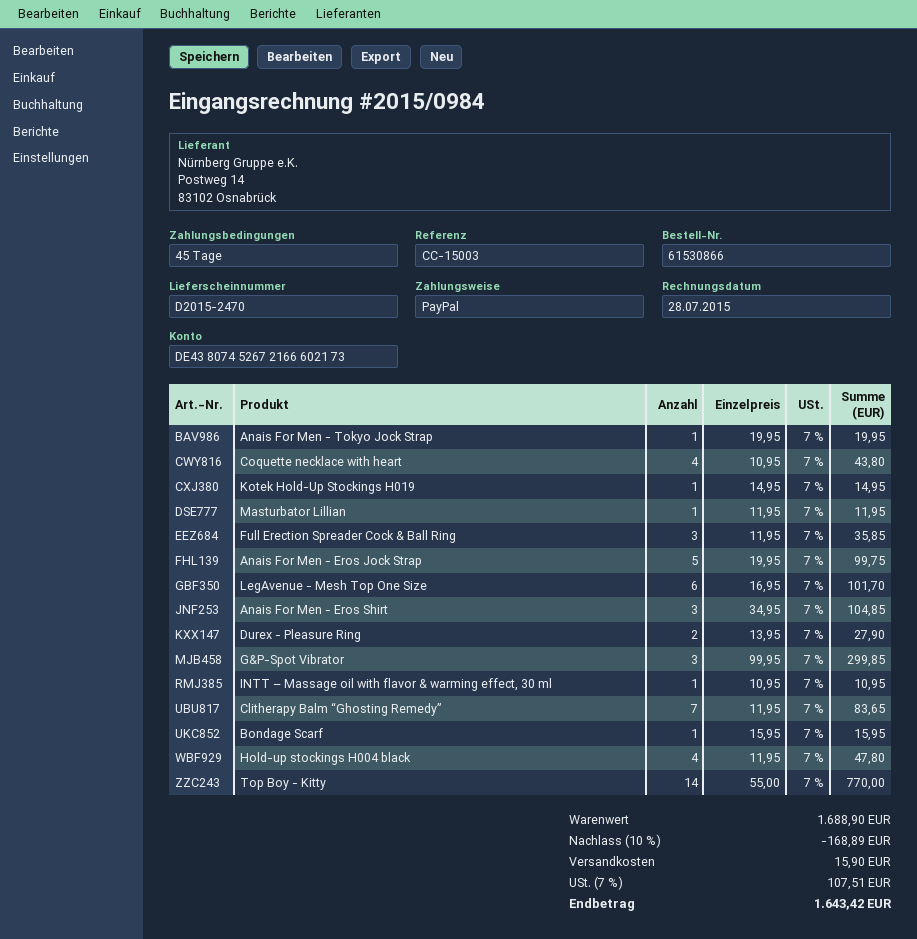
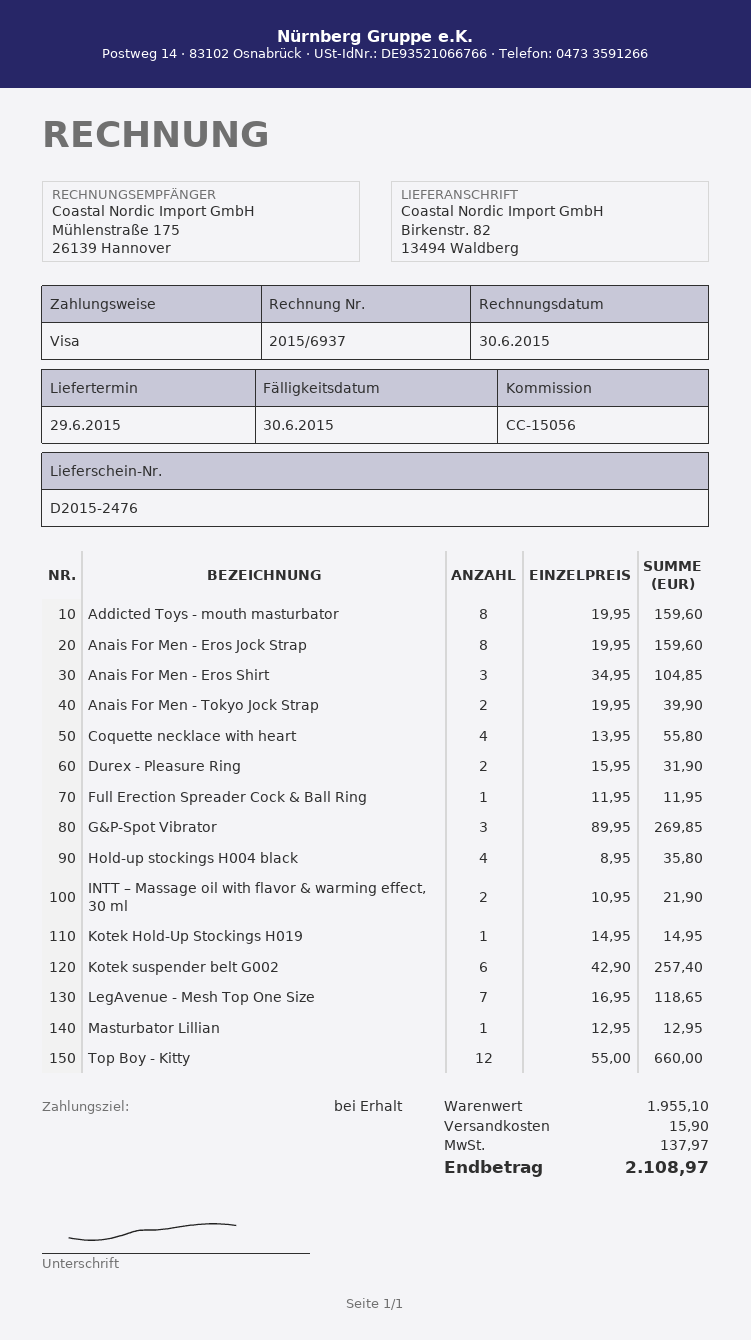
delivery note number: D2015-2470 -> D2015-2476
invoice number: 2015/0984 -> 2015/6937
invoice date: 2015-07-28 -> 2015-06-30
payment terms: 45 days -> on receipt
reference: CC-15003 -> CC-15056
payment method: PayPal -> Visa
Anais For Men - Tokyo Jock Strap: 1 x 19.95 = 19.95 -> 2 x 19.95 = 39.90
Coquette necklace with heart: 4 x 10.95 = 43.80 -> 4 x 13.95 = 55.80
Masturbator Lillian: 1 x 11.95 = 11.95 -> 1 x 12.95 = 12.95
Full Erection Spreader Cock & Ball Ring: 3 x 11.95 = 35.85 -> 1 x 11.95 = 11.95
Anais For Men - Eros Jock Strap: 5 x 19.95 = 99.75 -> 8 x 19.95 = 159.60
LegAvenue - Mesh Top One Size: 6 x 16.95 = 101.70 -> 7 x 16.95 = 118.65
Durex - Pleasure Ring: 2 x 13.95 = 27.90 -> 2 x 15.95 = 31.90
G&P-Spot Vibrator: 3 x 99.95 = 299.85 -> 3 x 89.95 = 269.85
INTT – Massage oil with flavor & warming effect, 30 ml: 1 x 10.95 = 10.95 -> 2 x 10.95 = 21.90
Clitherapy Balm “Ghosting Remedy”: 7 x 11.95 = 83.65 -> none
Bondage Scarf: 1 x 15.95 = 15.95 -> none
Hold-up stockings H004 black: 4 x 11.95 = 47.80 -> 4 x 8.95 = 35.80
Top Boy - Kitty: 14 x 55.00 = 770.00 -> 12 x 55.00 = 660.00
Addicted Toys - mouth masturbator: none -> 8 x 19.95 = 159.60
Kotek suspender belt G002: none -> 6 x 42.90 = 257.40
subtotal: 1688.90 -> 1955.10
discount: 10% = 168.89 -> none
tax: 107.51 -> 137.97
total: 1643.42 -> 2108.97

